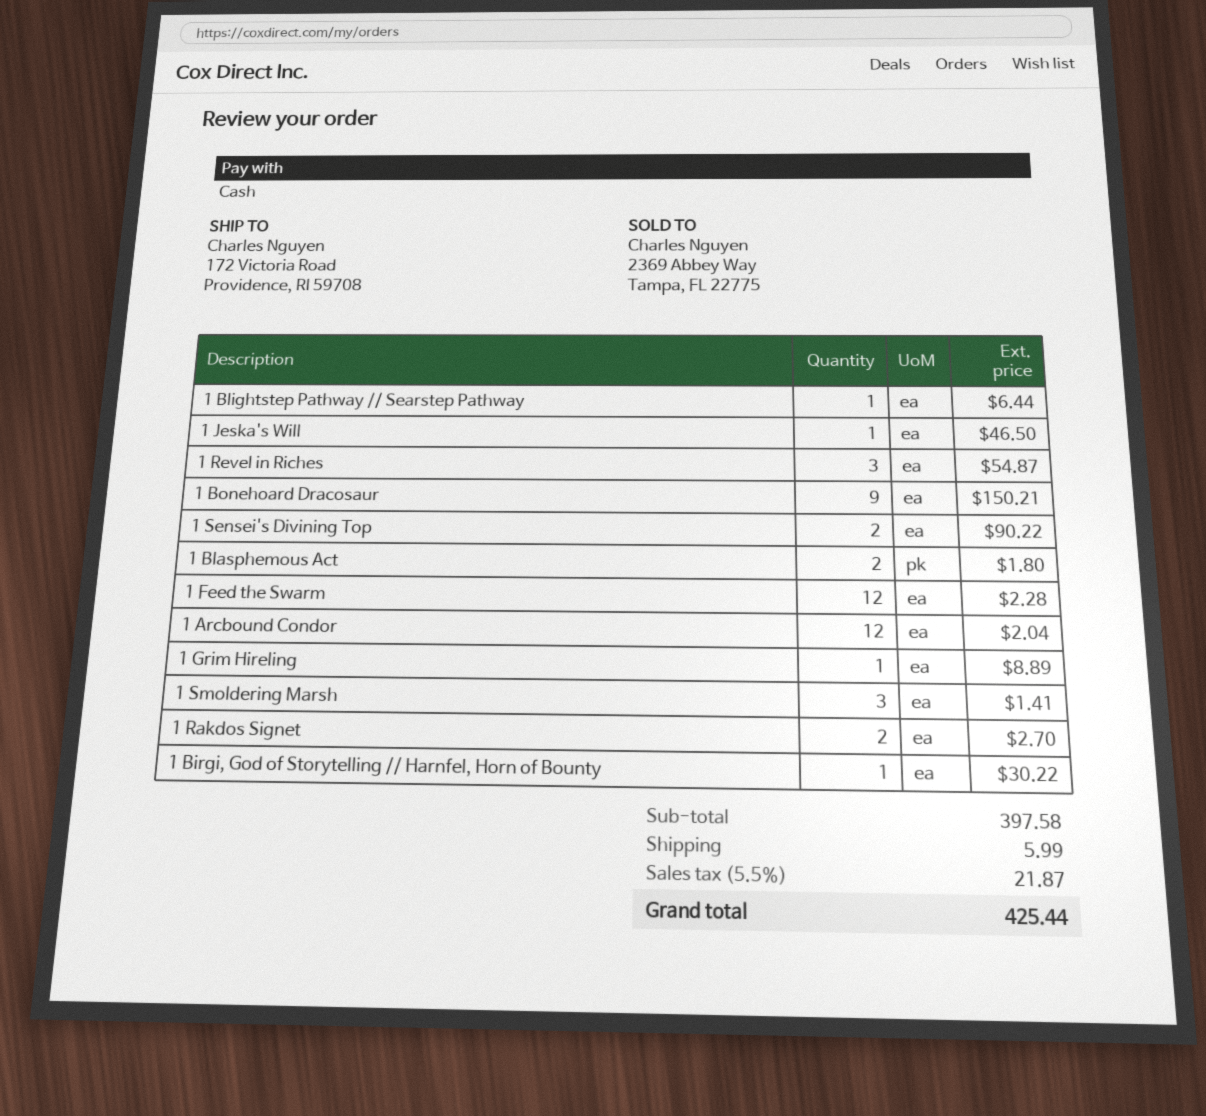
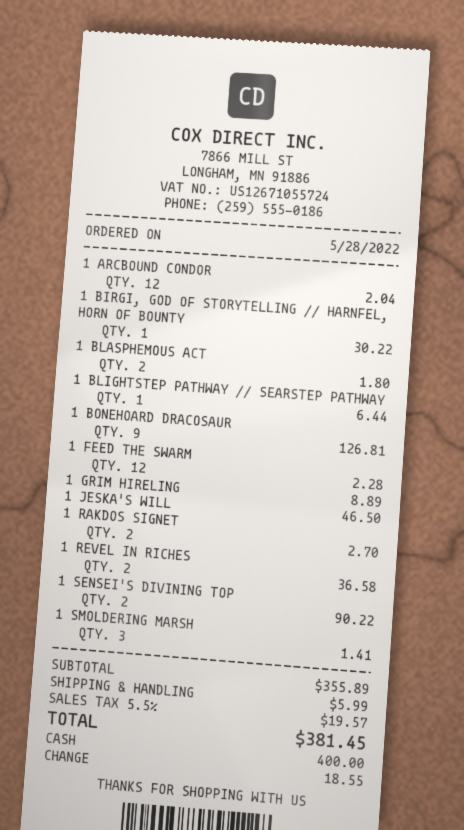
1 Revel in Riches: 3 for 54.87 -> 2 for 36.58
1 Bonehoard Dracosaur: 9 for 150.21 -> 9 for 126.81
subtotal: 397.58 -> 355.89
tax: 5.5% = 21.87 -> 5.5% = 19.57
total: 425.44 -> 381.45

